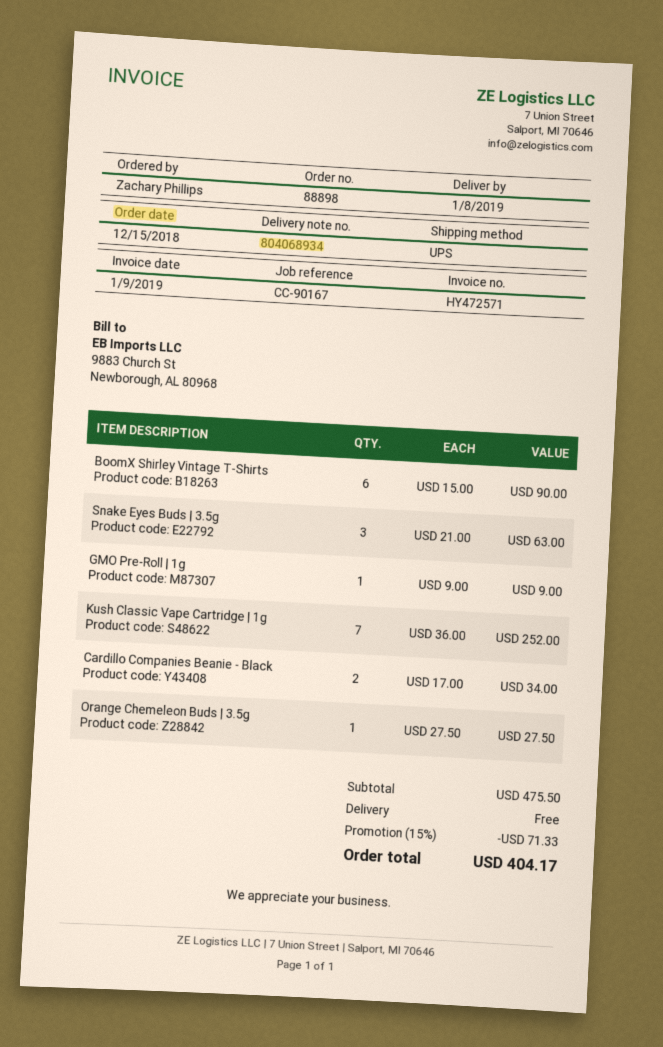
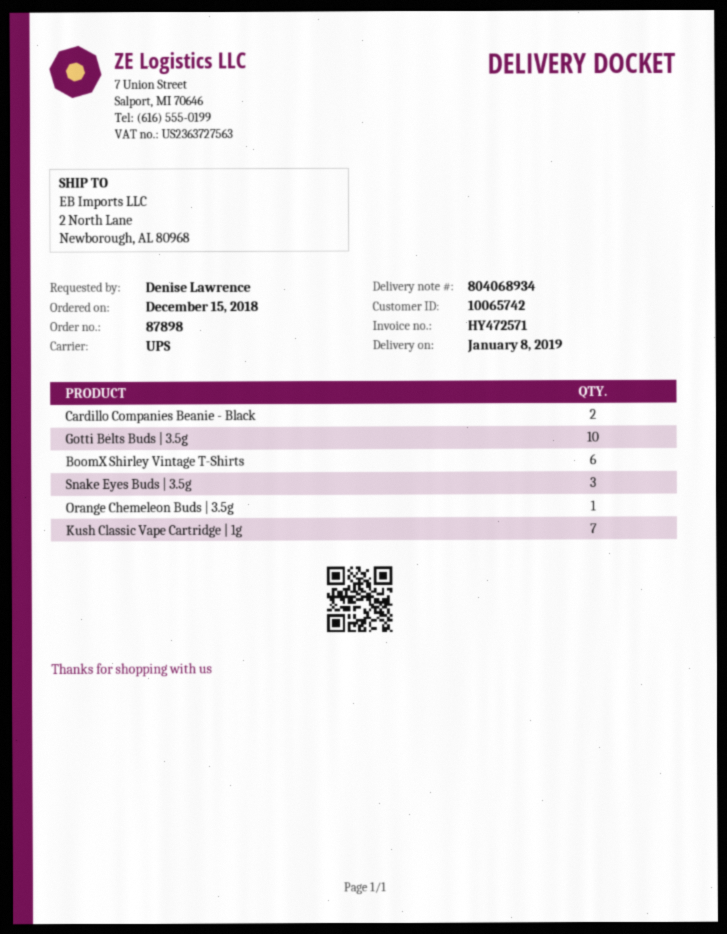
order number: 88898 -> 87898
ordered by: Zachary Phillips -> Denise Lawrence
GMO Pre-Roll | 1g: 1 -> none
Gotti Belts Buds | 3.5g: none -> 10

